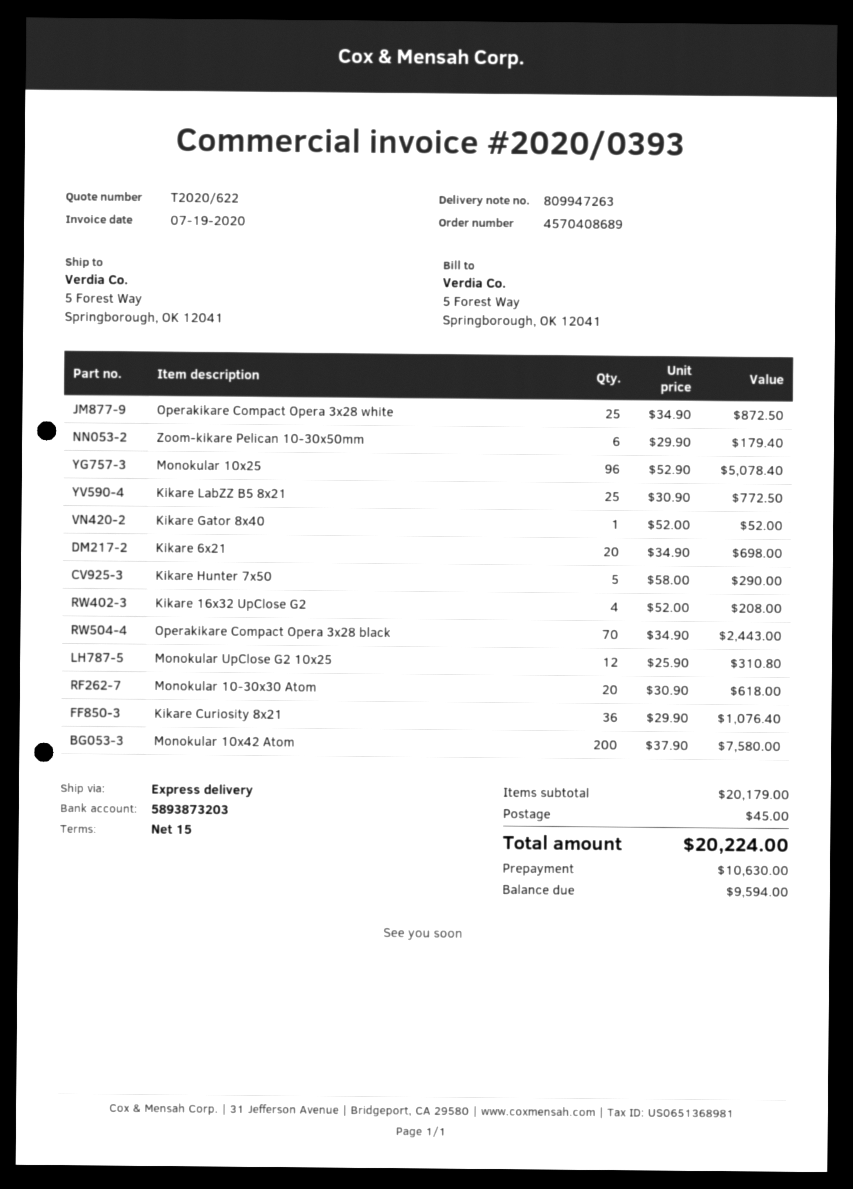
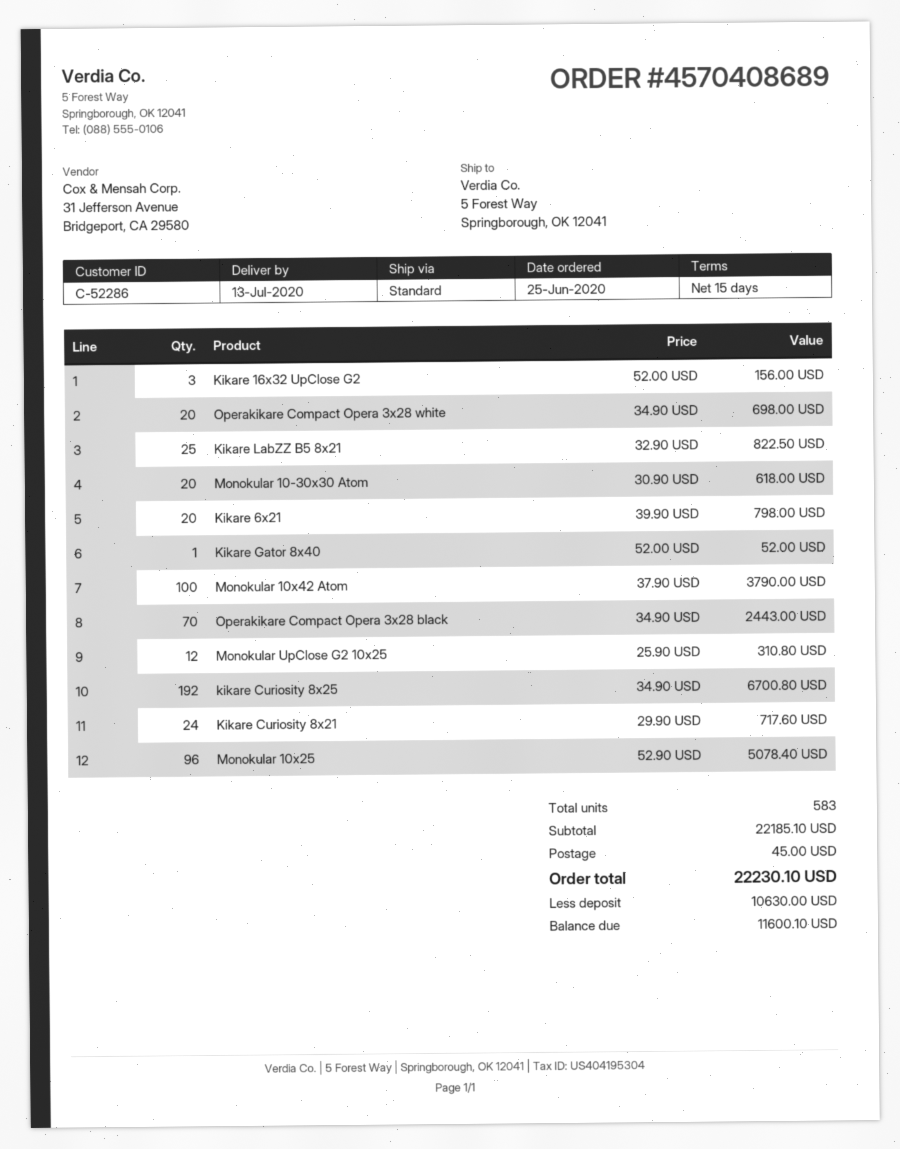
shipping method: express -> standard
Operakikare Compact Opera 3x28 white: 25 x 34.90 = 872.50 -> 20 x 34.90 = 698.00
Zoom-kikare Pelican 10-30x50mm: 6 x 29.90 = 179.40 -> none
Kikare LabZZ B5 8x21: 25 x 30.90 = 772.50 -> 25 x 32.90 = 822.50
Kikare 6x21: 20 x 34.90 = 698.00 -> 20 x 39.90 = 798.00
Kikare Hunter 7x50: 5 x 58.00 = 290.00 -> none
Kikare 16x32 UpClose G2: 4 x 52.00 = 208.00 -> 3 x 52.00 = 156.00
Kikare Curiosity 8x21: 36 x 29.90 = 1076.40 -> 24 x 29.90 = 717.60
Monokular 10x42 Atom: 200 x 37.90 = 7580.00 -> 100 x 37.90 = 3790.00
kikare Curiosity 8x25: none -> 192 x 34.90 = 6700.80
subtotal: 20179.00 -> 22185.10
total: 20224.00 -> 22230.10
balance: 9594.00 -> 11600.10

